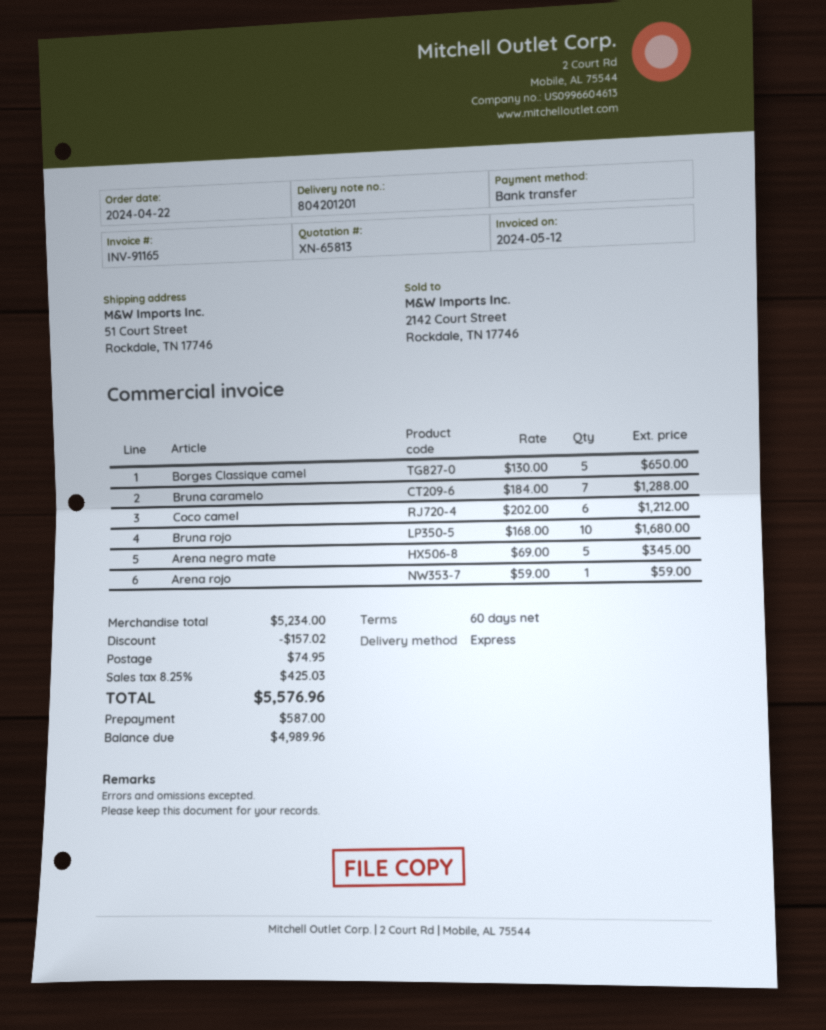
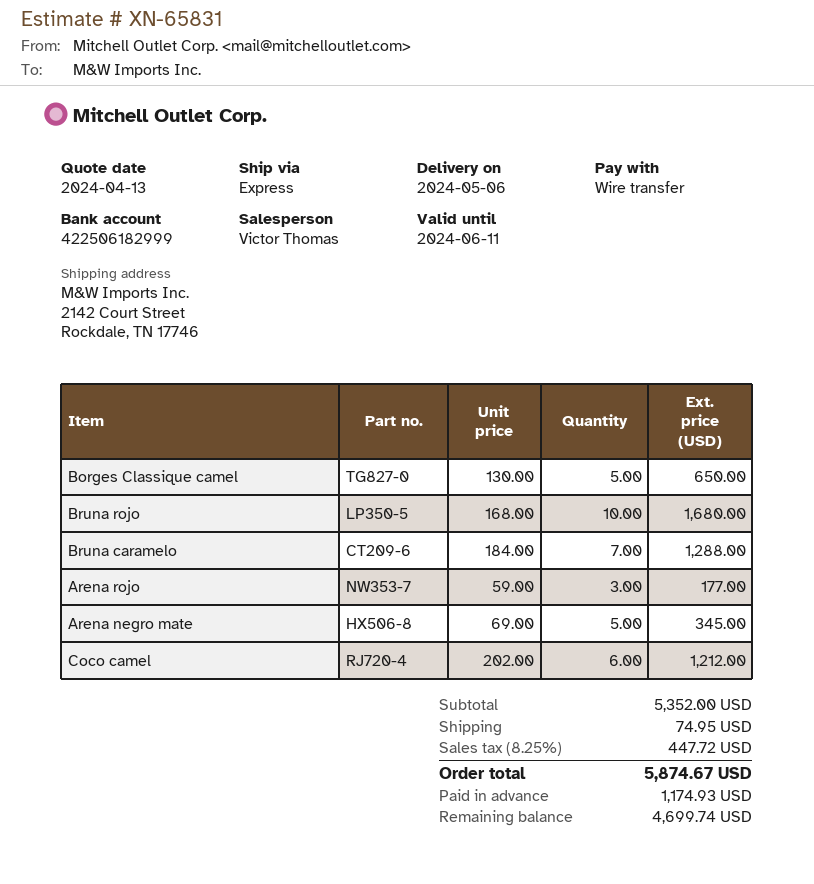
quote number: XN-65813 -> XN-65831
ship to: 51 Court Street, Rockdale, TN 17746 -> 2142 Court Street, Rockdale, TN 17746
Arena rojo: 1 x 59.00 = 59.00 -> 3 x 59.00 = 177.00
subtotal: 5234.00 -> 5352.00
discount: 157.02 -> none
tax: 8.25% = 425.03 -> 8.25% = 447.72
total: 5576.96 -> 5874.67
deposit: 587.00 -> 1174.93
balance: 4989.96 -> 4699.74

